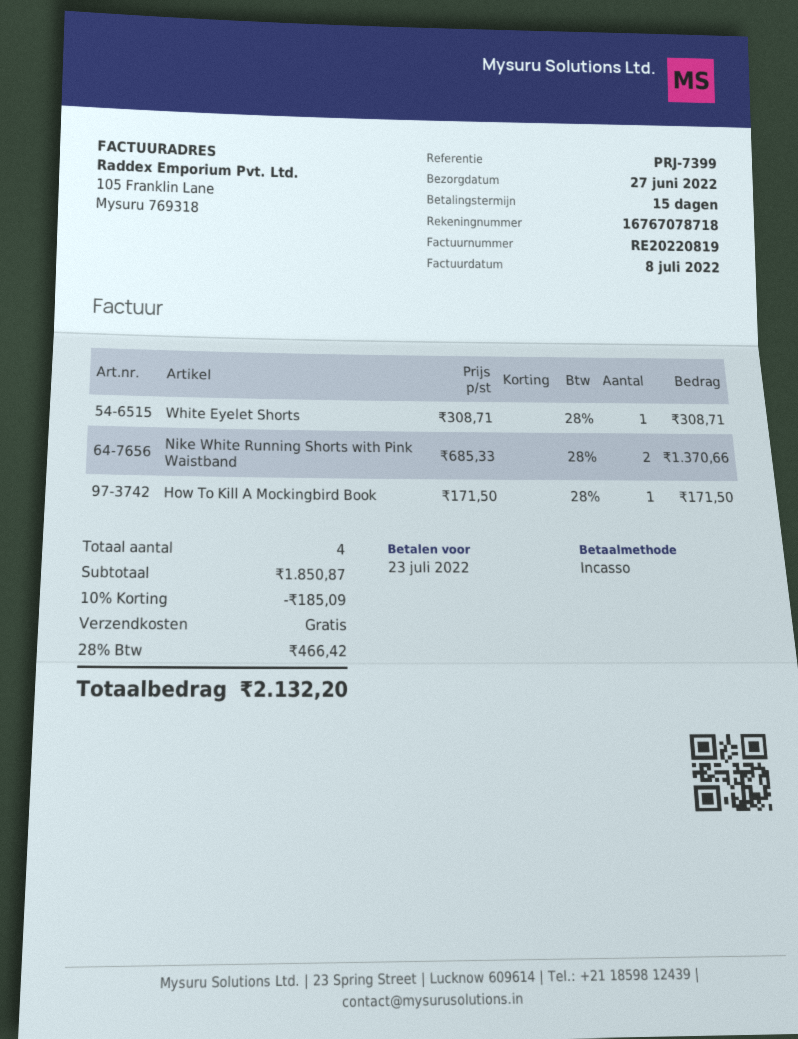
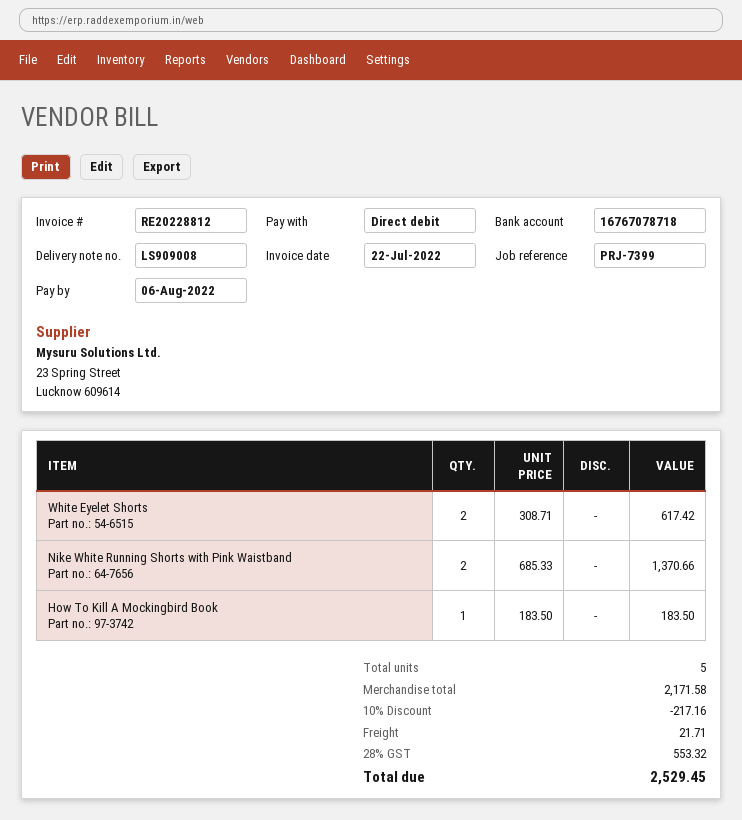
invoice number: RE20220819 -> RE20228812
invoice date: 2022-07-08 -> 2022-07-22
due date: 2022-07-23 -> 2022-08-06
White Eyelet Shorts: 1 x 308.71 = 308.71 -> 2 x 308.71 = 617.42
How To Kill A Mockingbird Book: 1 x 171.50 = 171.50 -> 1 x 183.50 = 183.50
total quantity: 4 -> 5
subtotal: 1850.87 -> 2171.58
discount: 10% = 185.09 -> 10% = 217.16
shipping: 0.00 -> 21.71
tax: 28% = 466.42 -> 28% = 553.32
total: 2132.20 -> 2529.45

